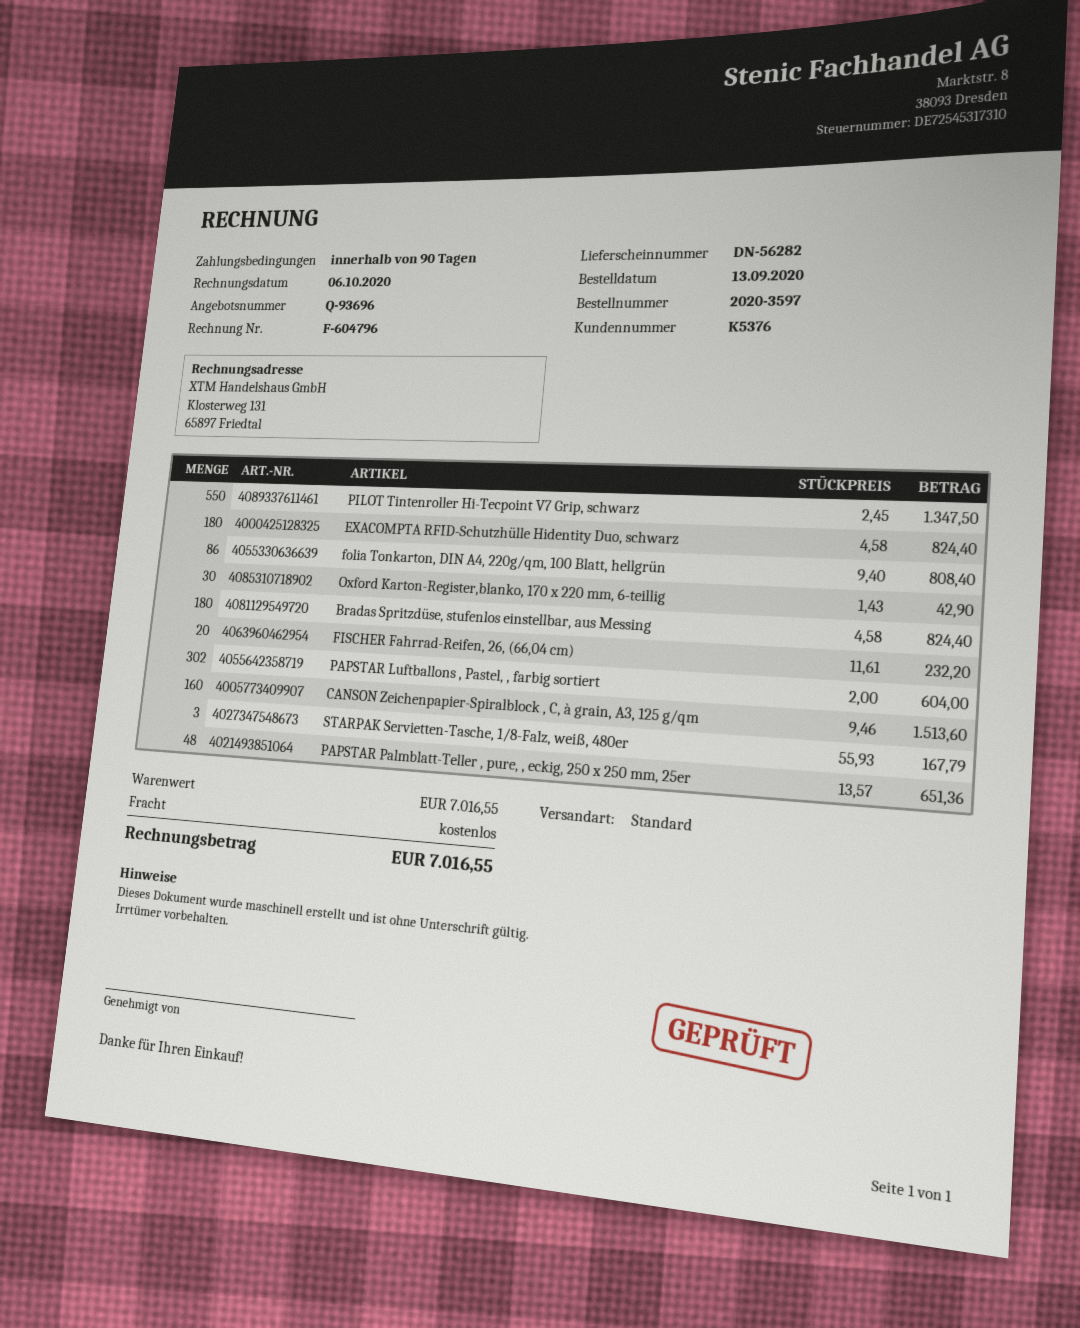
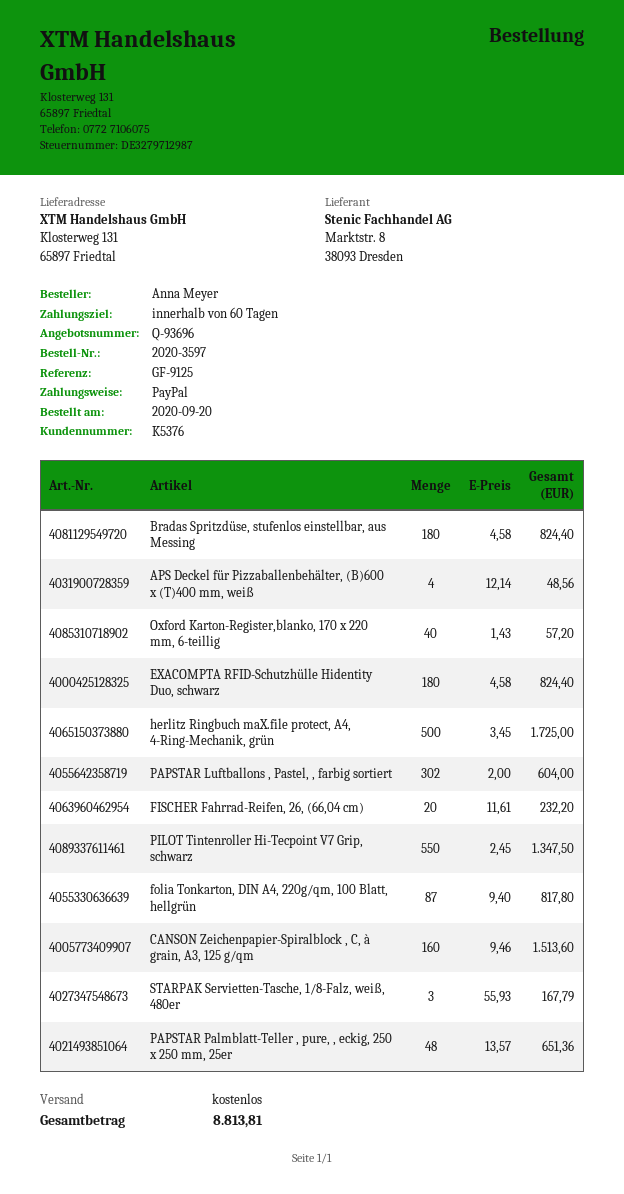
order date: 2020-09-13 -> 2020-09-20
payment terms: 90 days -> 60 days
folia Tonkarton, DIN A4, 220g/qm, 100 Blatt, hellgrün: 86 x 9.40 = 808.40 -> 87 x 9.40 = 817.80
Oxford Karton-Register,blanko, 170 x 220 mm, 6-teillig: 30 x 1.43 = 42.90 -> 40 x 1.43 = 57.20
APS Deckel für Pizzaballenbehälter, (B)600 x (T)400 mm, weiß: none -> 4 x 12.14 = 48.56
herlitz Ringbuch maX.file protect, A4, 4-Ring-Mechanik, grün: none -> 500 x 3.45 = 1725.00
total: 7016.55 -> 8813.81

